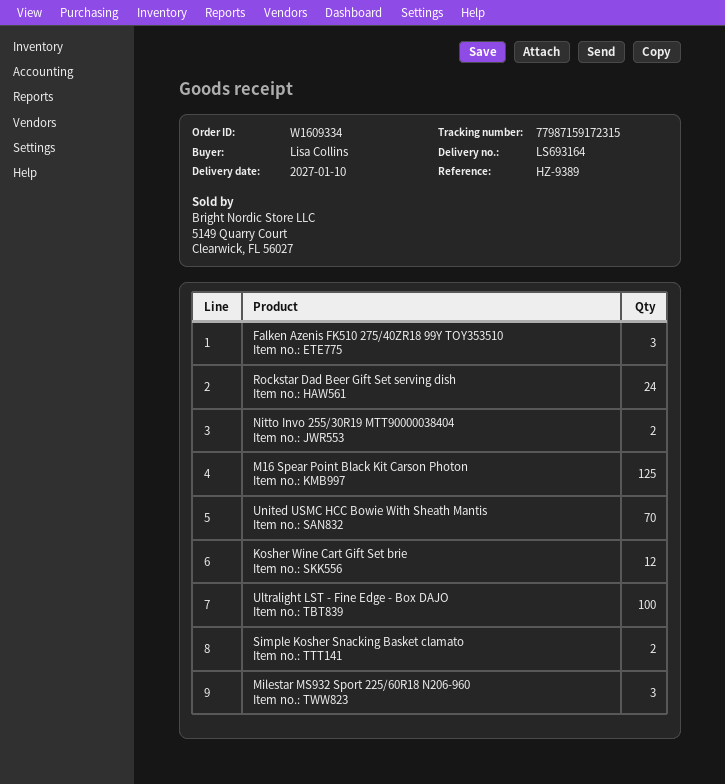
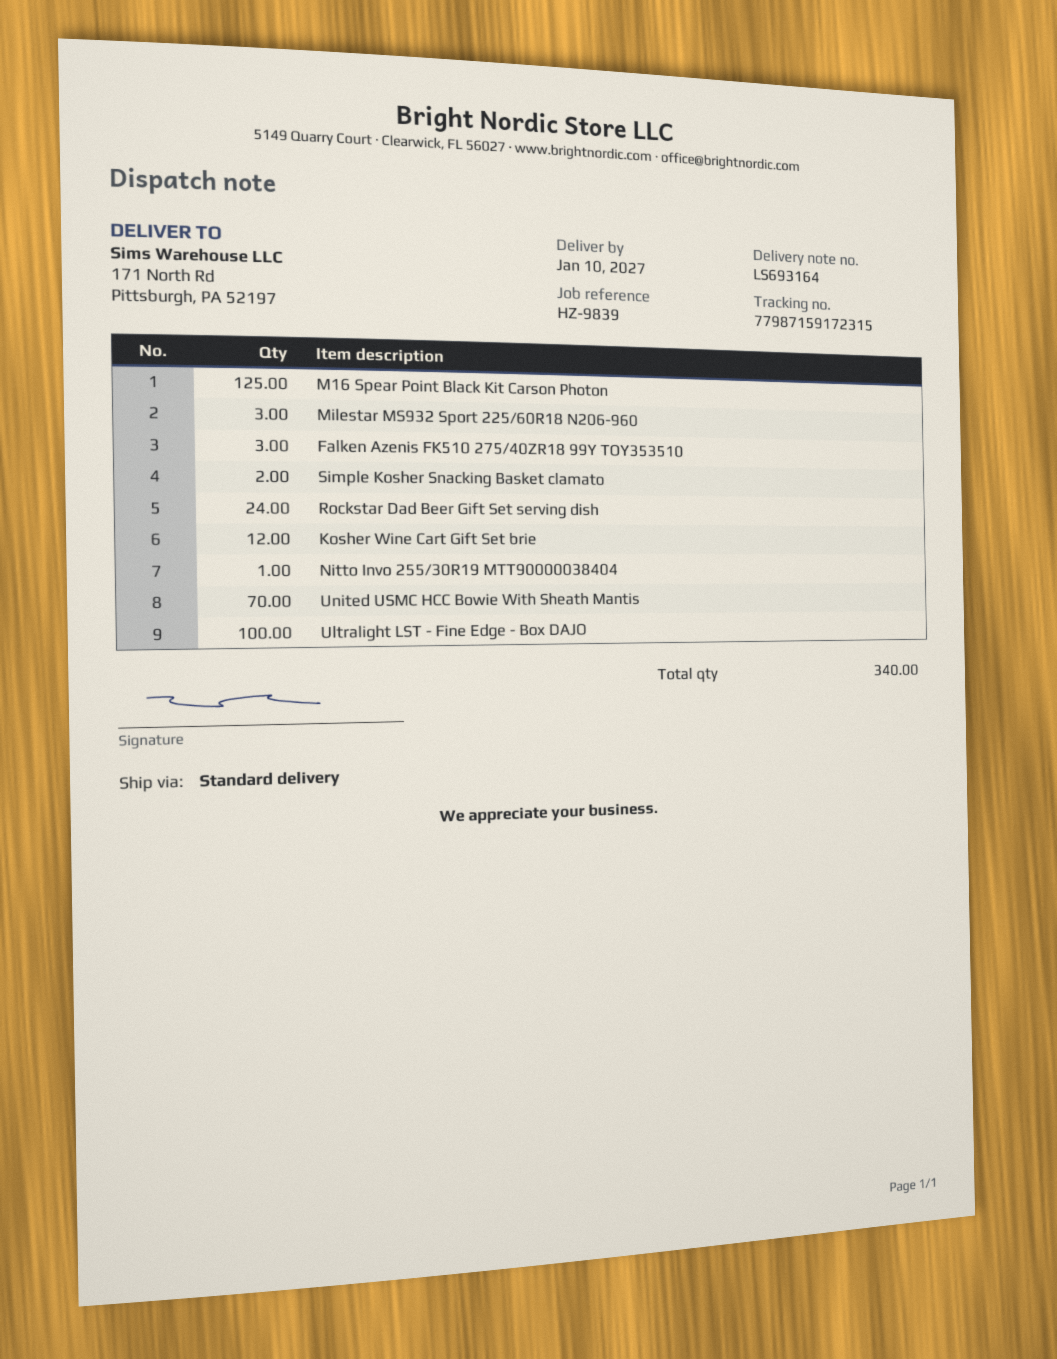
reference: HZ-9389 -> HZ-9839
Nitto Invo 255/30R19 MTT90000038404: 2 -> 1

